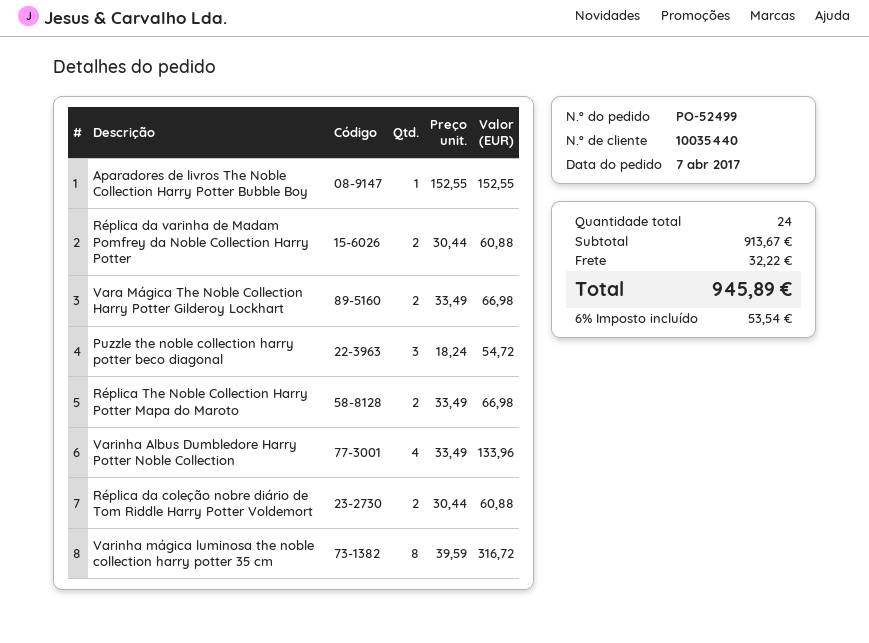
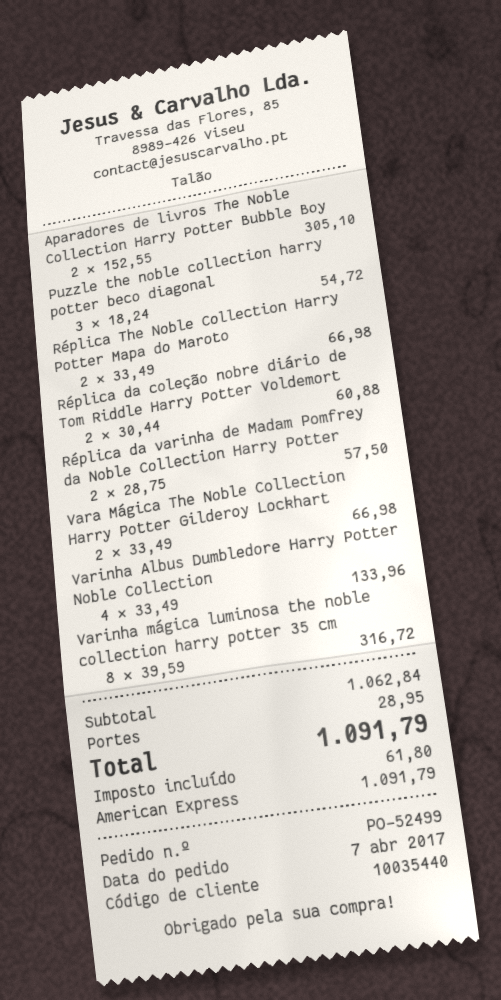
Aparadores de livros The Noble Collection Harry Potter Bubble Boy: 1 x 152.55 = 152.55 -> 2 x 152.55 = 305.10
Réplica da varinha de Madam Pomfrey da Noble Collection Harry Potter: 2 x 30.44 = 60.88 -> 2 x 28.75 = 57.50
subtotal: 913.67 -> 1062.84
shipping: 32.22 -> 28.95
tax: 53.54 -> 61.80
total: 945.89 -> 1091.79

